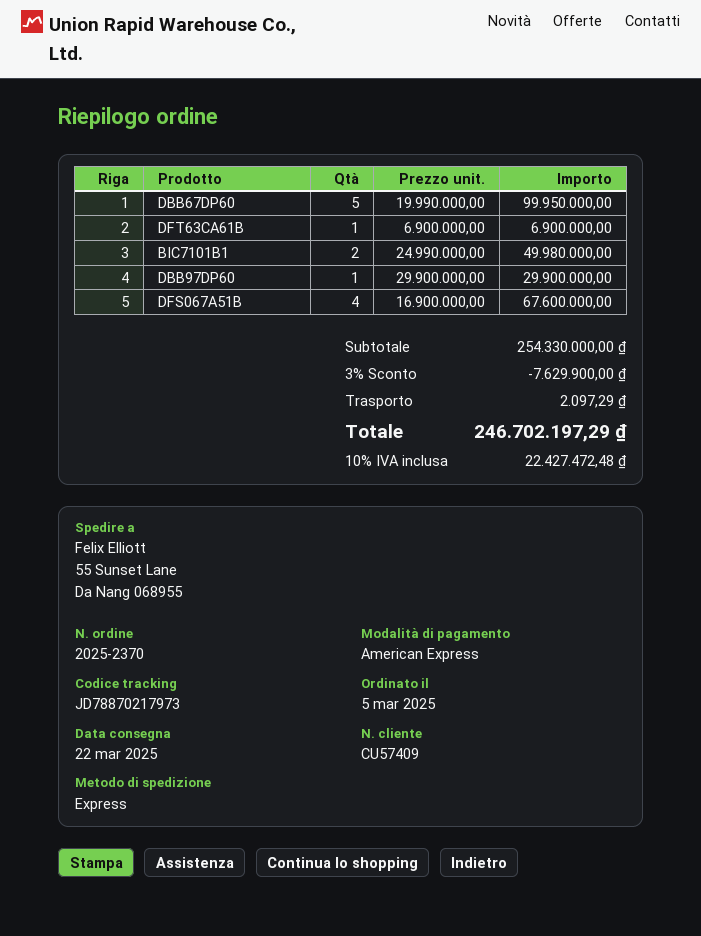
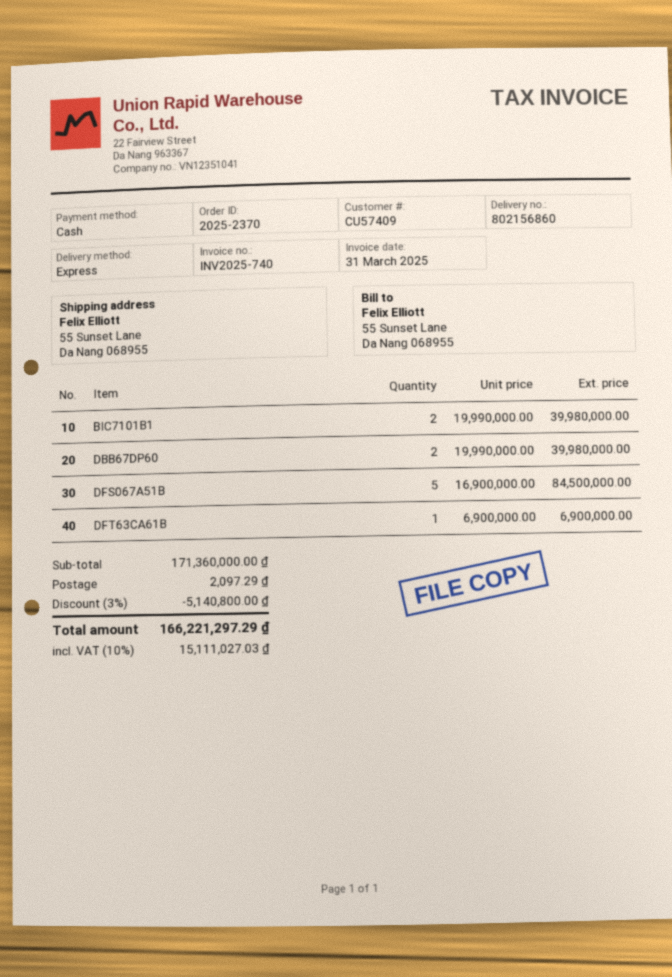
payment method: American Express -> cash
DBB67DP60: 5 x 19990000.00 = 99950000.00 -> 2 x 19990000.00 = 39980000.00
BIC7101B1: 2 x 24990000.00 = 49980000.00 -> 2 x 19990000.00 = 39980000.00
DBB97DP60: 1 x 29900000.00 = 29900000.00 -> none
DFS067A51B: 4 x 16900000.00 = 67600000.00 -> 5 x 16900000.00 = 84500000.00
subtotal: 254330000.00 -> 171360000.00
discount: 3% = 7629900.00 -> 3% = 5140800.00
tax: 10% = 22427472.48 -> 10% = 15111027.03
total: 246702197.29 -> 166221297.29

